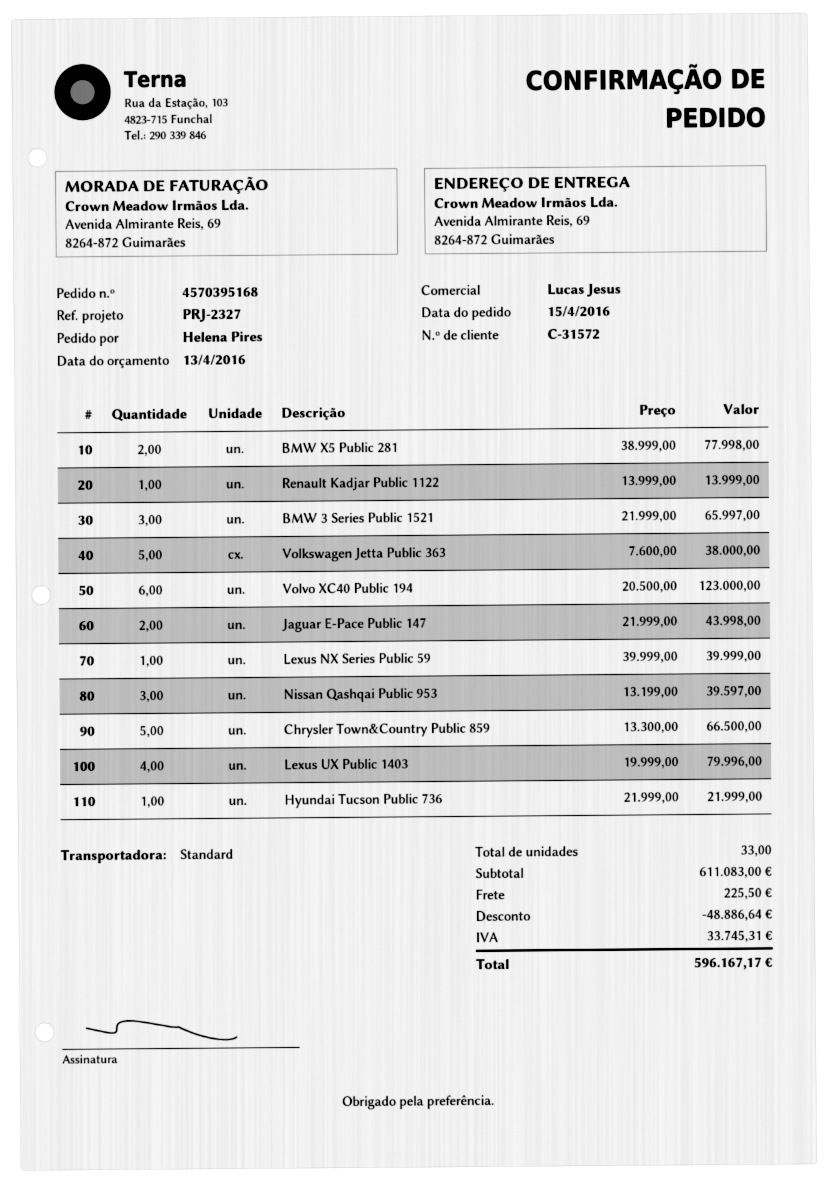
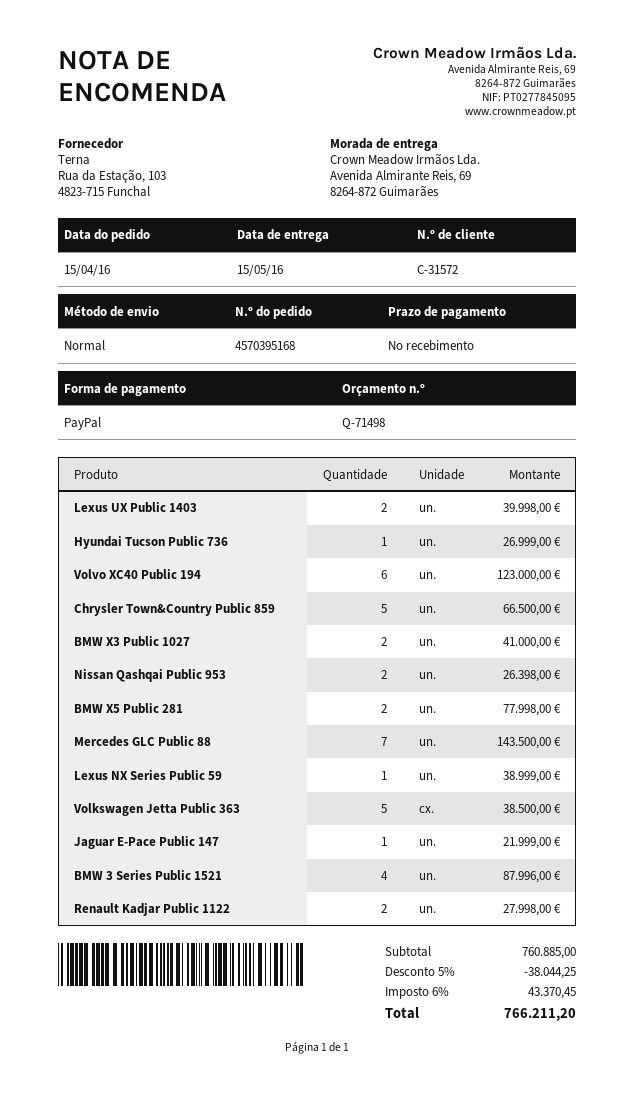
Renault Kadjar Public 1122: 1 for 13999.00 -> 2 for 27998.00
BMW 3 Series Public 1521: 3 for 65997.00 -> 4 for 87996.00
Volkswagen Jetta Public 363: 5 for 38000.00 -> 5 for 38500.00
Jaguar E-Pace Public 147: 2 for 43998.00 -> 1 for 21999.00
Lexus NX Series Public 59: 1 for 39999.00 -> 1 for 38999.00
Nissan Qashqai Public 953: 3 for 39597.00 -> 2 for 26398.00
Lexus UX Public 1403: 4 for 79996.00 -> 2 for 39998.00
Hyundai Tucson Public 736: 1 for 21999.00 -> 1 for 26999.00
BMW X3 Public 1027: none -> 2 for 41000.00
Mercedes GLC Public 88: none -> 7 for 143500.00
subtotal: 611083.00 -> 760885.00
discount: 48886.64 -> 38044.25
shipping: 225.50 -> none
tax: 33745.31 -> 43370.45
total: 596167.17 -> 766211.20

